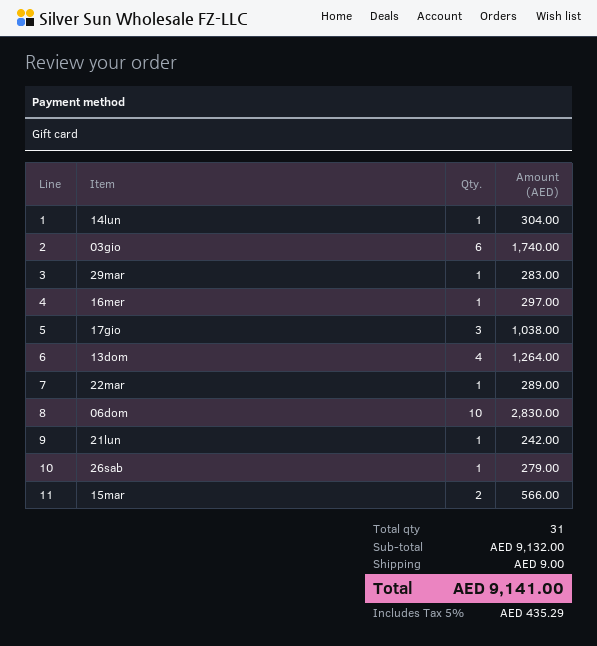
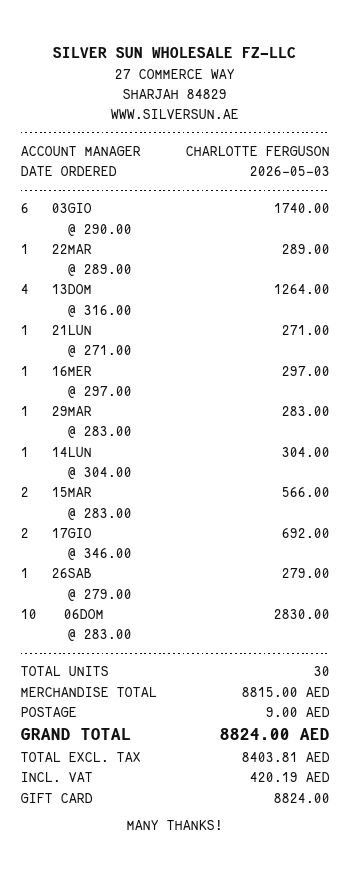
17gio: 3 for 1038.00 -> 2 for 692.00
21lun: 1 for 242.00 -> 1 for 271.00
total quantity: 31 -> 30
subtotal: 9132.00 -> 8815.00
tax: 435.29 -> 420.19
total: 9141.00 -> 8824.00

